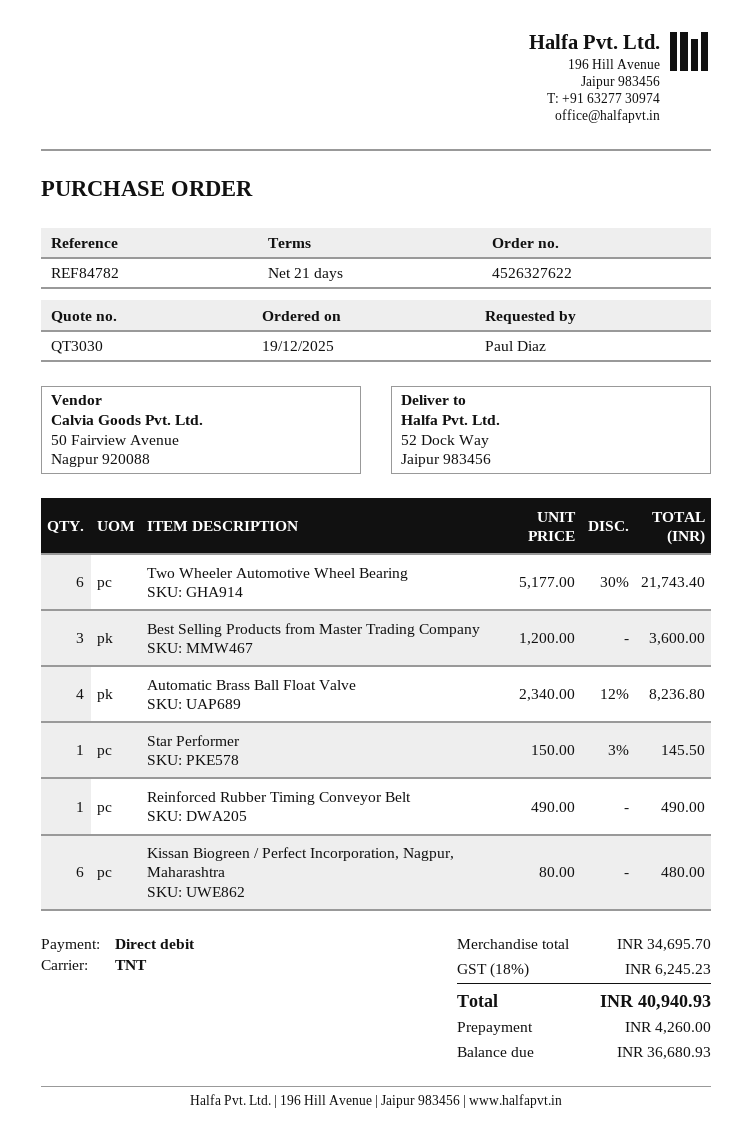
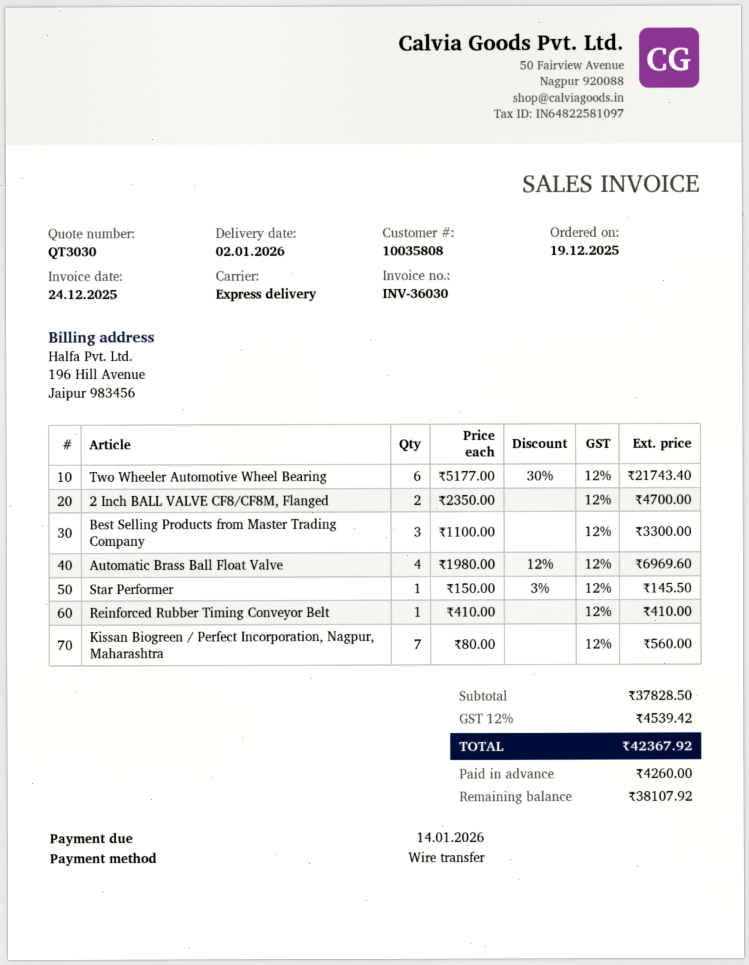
payment method: direct debit -> bank transfer
shipping method: TNT -> express
Best Selling Products from Master Trading Company: 3 x 1200.00 = 3600.00 -> 3 x 1100.00 = 3300.00
Automatic Brass Ball Float Valve: 4 x 2340.00 - 12% = 8236.80 -> 4 x 1980.00 - 12% = 6969.60
Reinforced Rubber Timing Conveyor Belt: 1 x 490.00 = 490.00 -> 1 x 410.00 = 410.00
Kissan Biogreen / Perfect Incorporation, Nagpur, Maharashtra: 6 x 80.00 = 480.00 -> 7 x 80.00 = 560.00
2 Inch BALL VALVE CF8/CF8M, Flanged: none -> 2 x 2350.00 = 4700.00
subtotal: 34695.70 -> 37828.50
tax: 18% = 6245.23 -> 12% = 4539.42
total: 40940.93 -> 42367.92
balance: 36680.93 -> 38107.92

